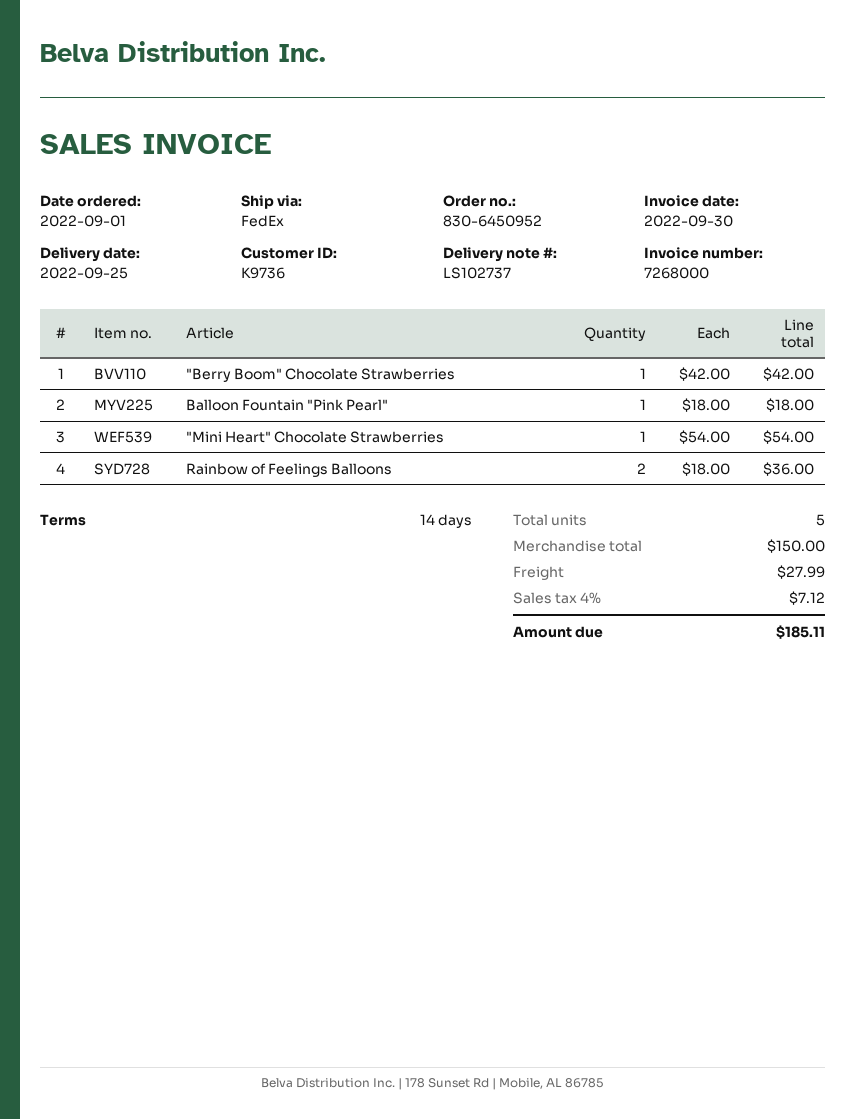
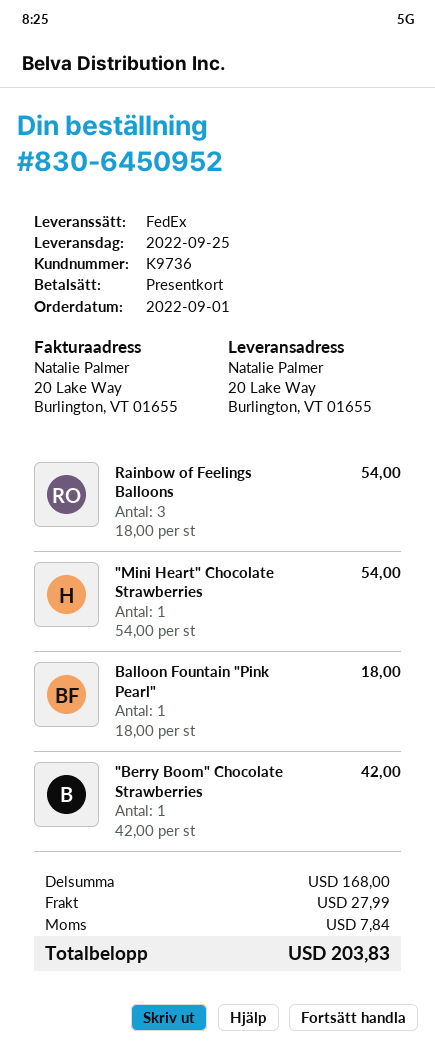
Rainbow of Feelings Balloons: 2 x 18.00 = 36.00 -> 3 x 18.00 = 54.00
subtotal: 150.00 -> 168.00
tax: 7.12 -> 7.84
total: 185.11 -> 203.83

